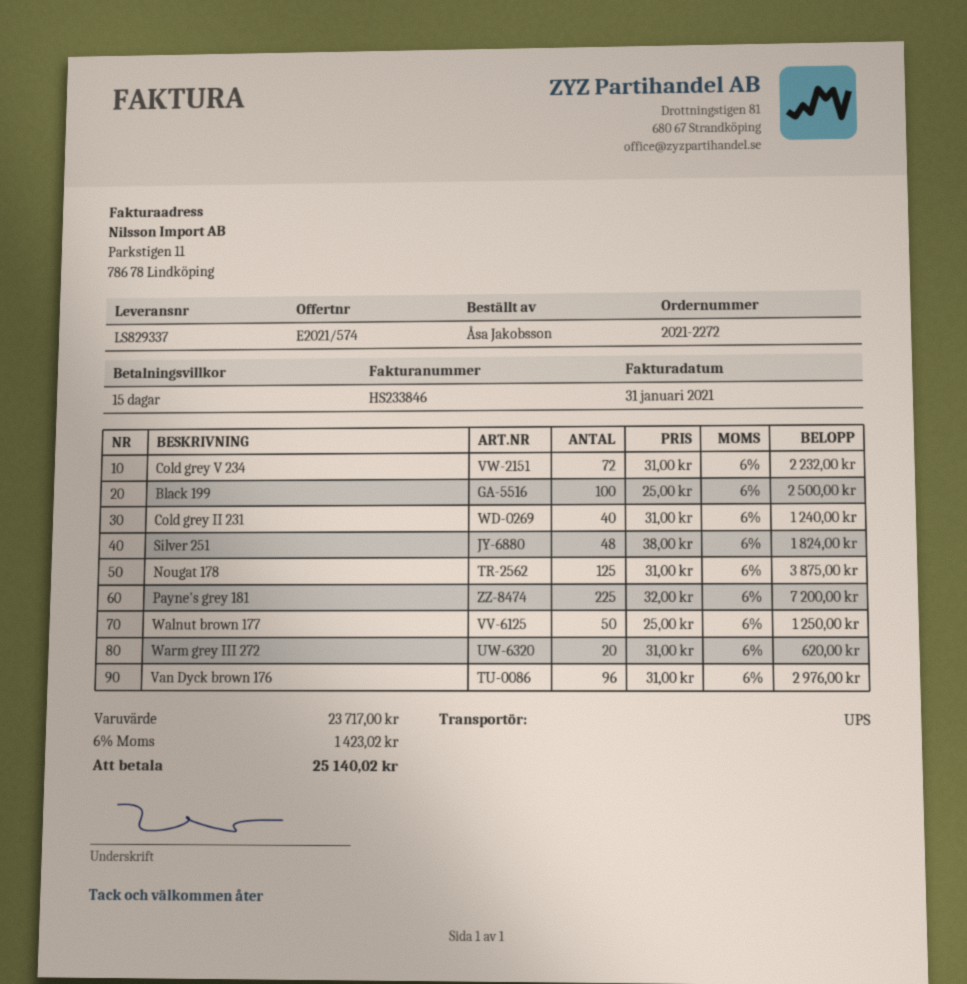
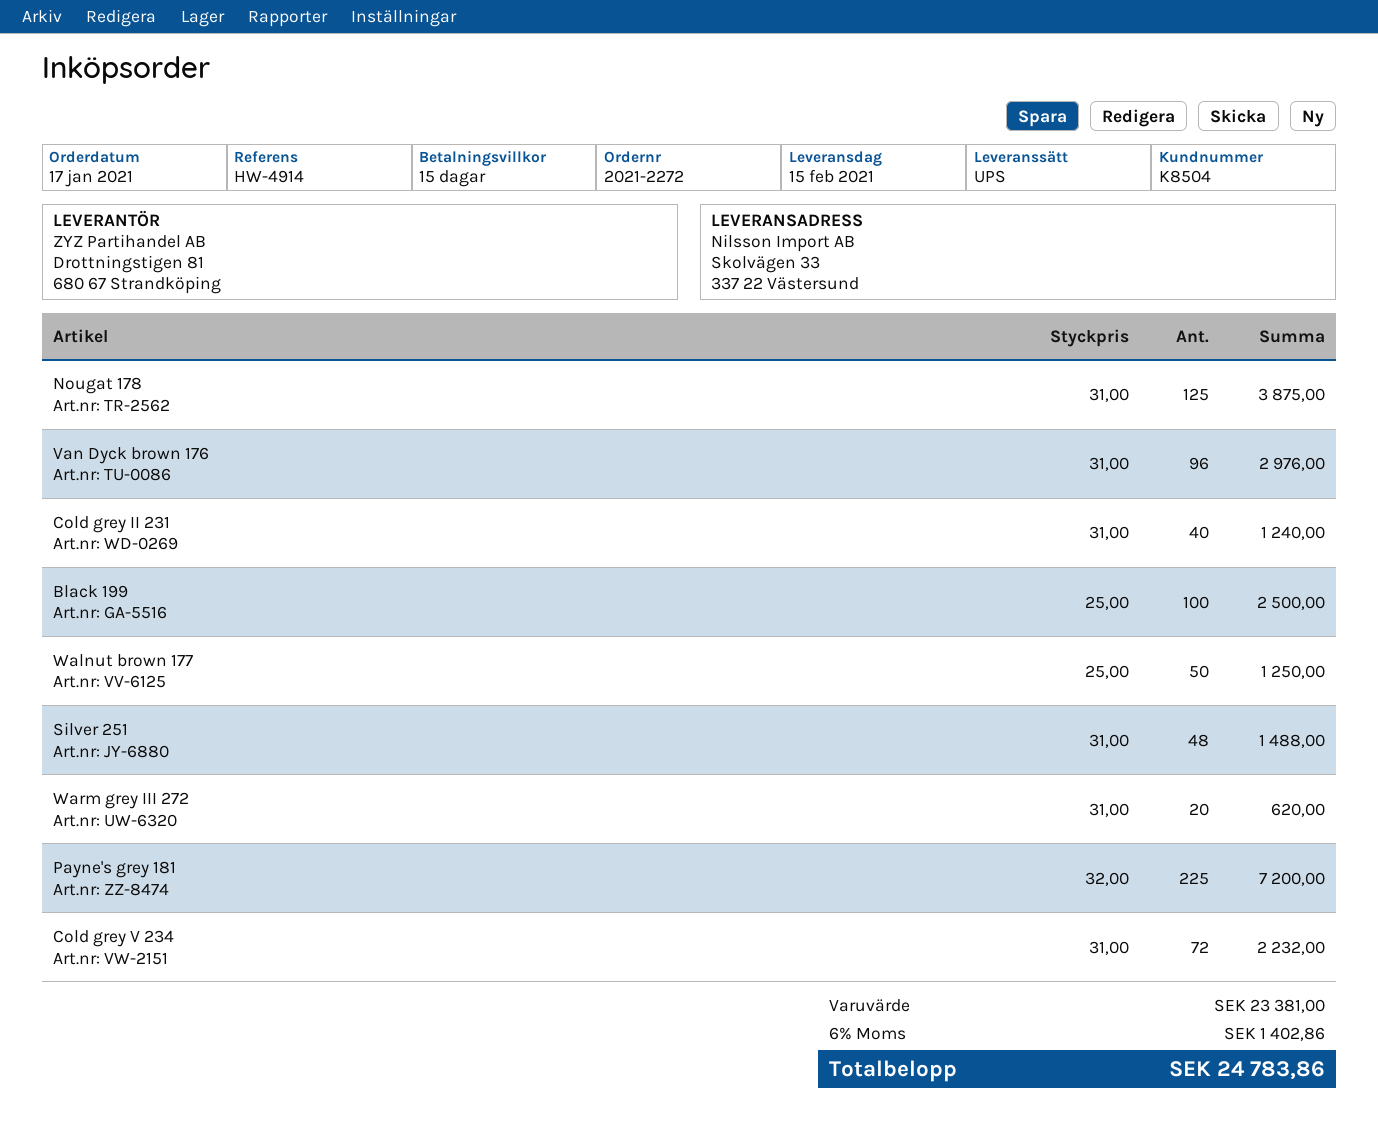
Silver 251: 48 x 38.00 = 1824.00 -> 48 x 31.00 = 1488.00
subtotal: 23717.00 -> 23381.00
tax: 6% = 1423.02 -> 6% = 1402.86
total: 25140.02 -> 24783.86

